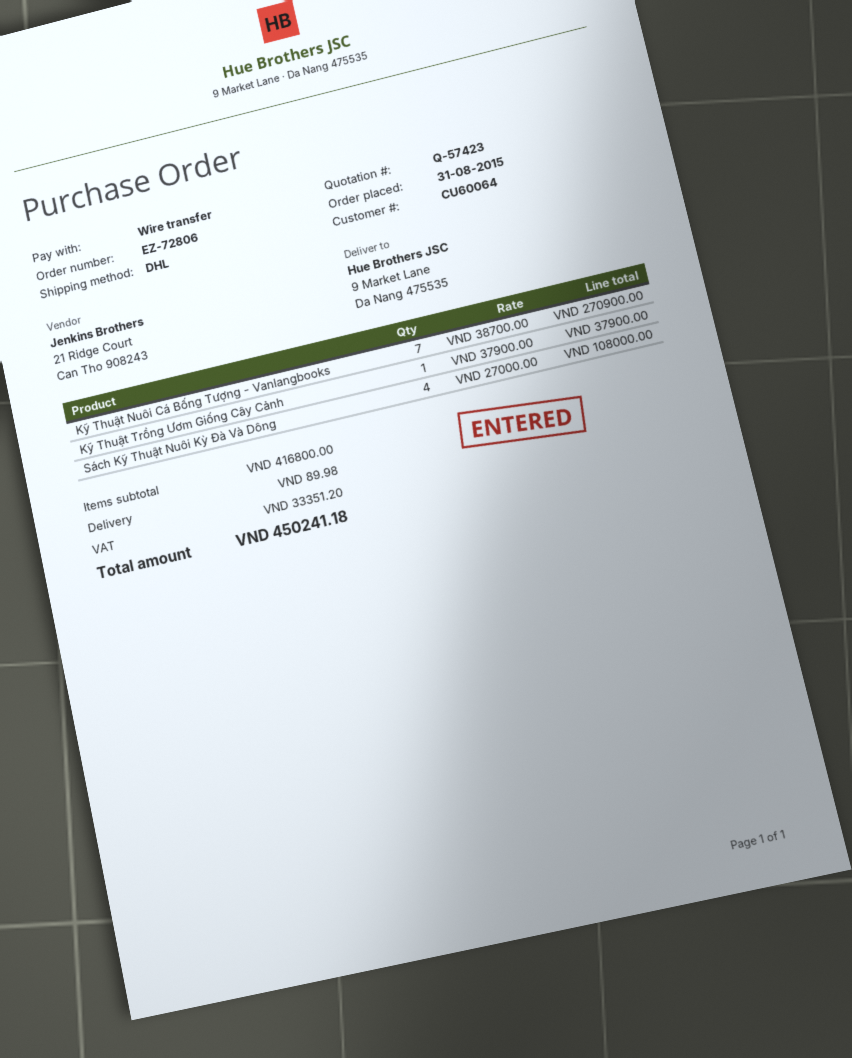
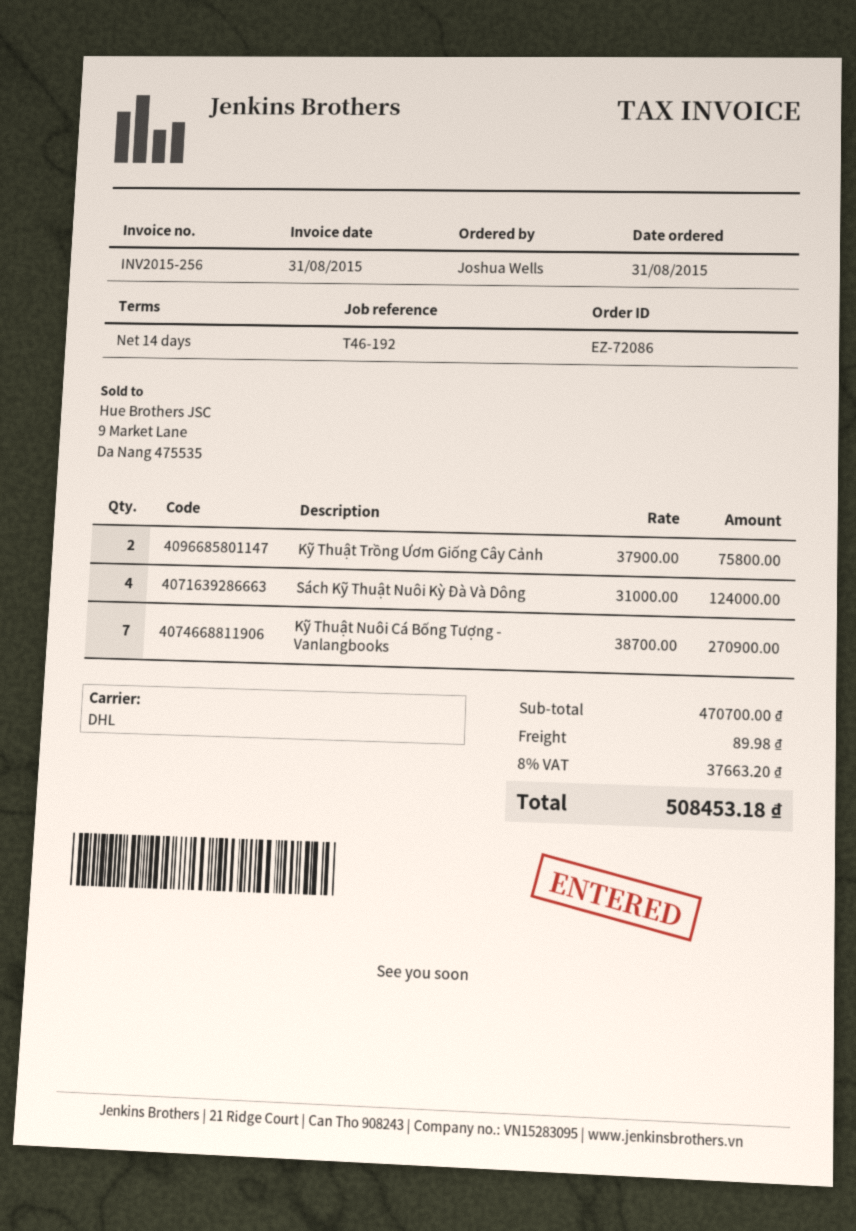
order number: EZ-72806 -> EZ-72086
Kỹ Thuật Trồng Ươm Giống Cây Cảnh: 1 x 37900.00 = 37900.00 -> 2 x 37900.00 = 75800.00
Sách Kỹ Thuật Nuôi Kỳ Đà Và Dông: 4 x 27000.00 = 108000.00 -> 4 x 31000.00 = 124000.00
subtotal: 416800.00 -> 470700.00
tax: 33351.20 -> 37663.20
total: 450241.18 -> 508453.18

